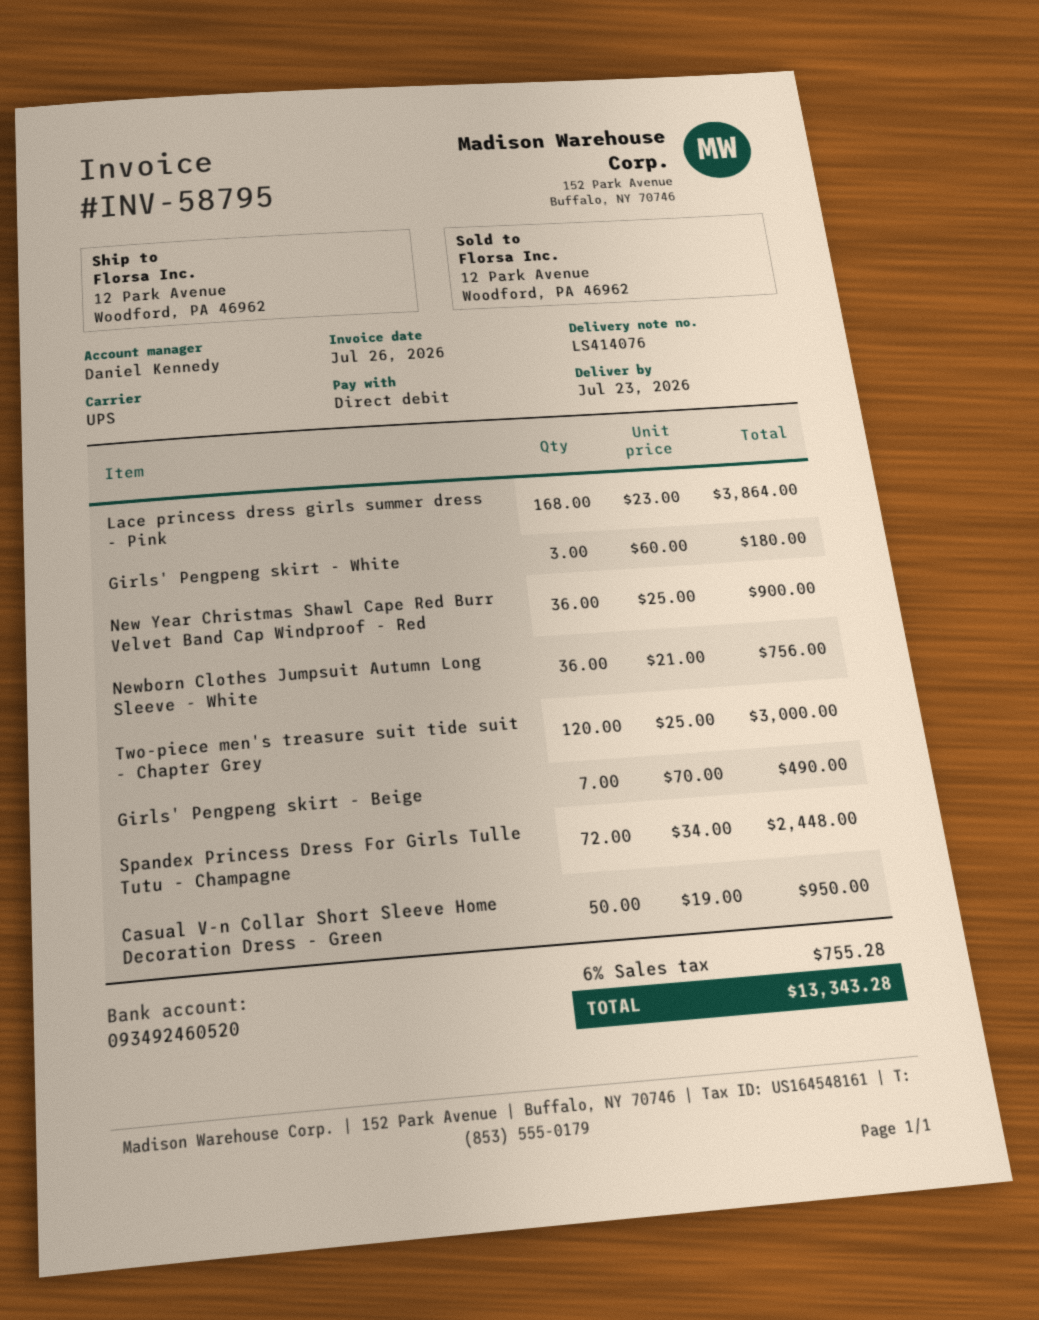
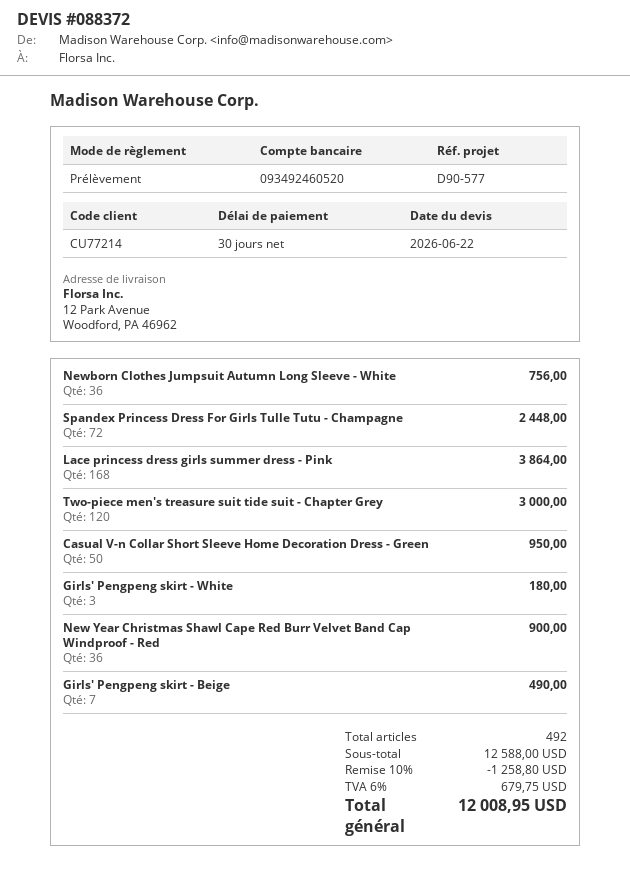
discount: none -> 10% = 1258.80
tax: 6% = 755.28 -> 6% = 679.75
total: 13343.28 -> 12008.95

